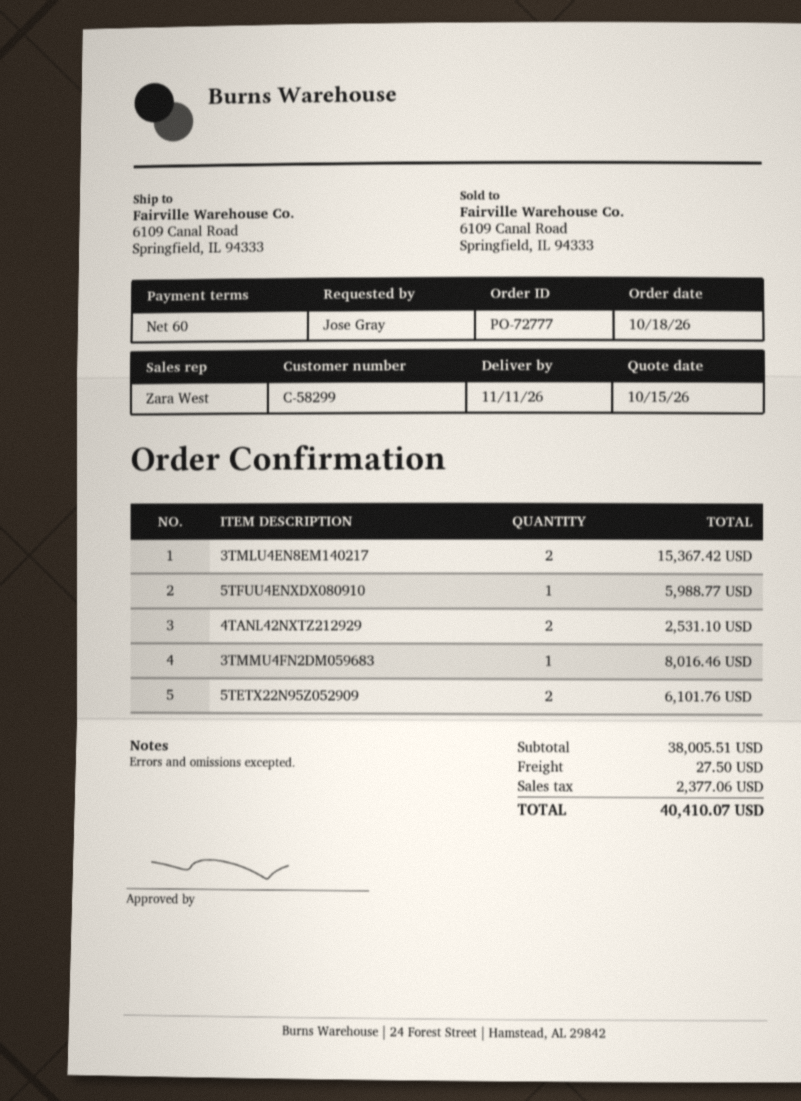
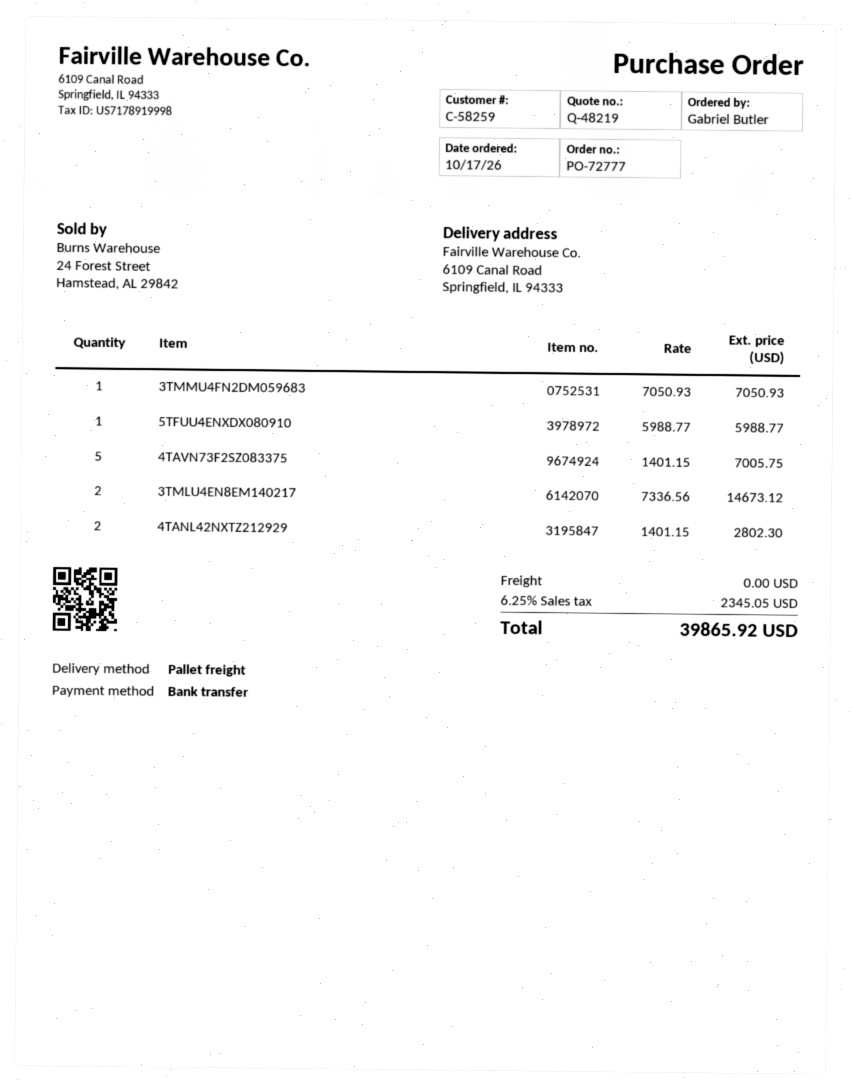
order date: 2026-10-18 -> 2026-10-17
customer number: C-58299 -> C-58259
ordered by: Jose Gray -> Gabriel Butler
3TMLU4EN8EM140217: 2 for 15367.42 -> 2 for 14673.12
4TANL42NXTZ212929: 2 for 2531.10 -> 2 for 2802.30
3TMMU4FN2DM059683: 1 for 8016.46 -> 1 for 7050.93
5TETX22N95Z052909: 2 for 6101.76 -> none
4TAVN73F2SZ083375: none -> 5 for 7005.75
shipping: 27.50 -> 0.00
tax: 2377.06 -> 2345.05
total: 40410.07 -> 39865.92

